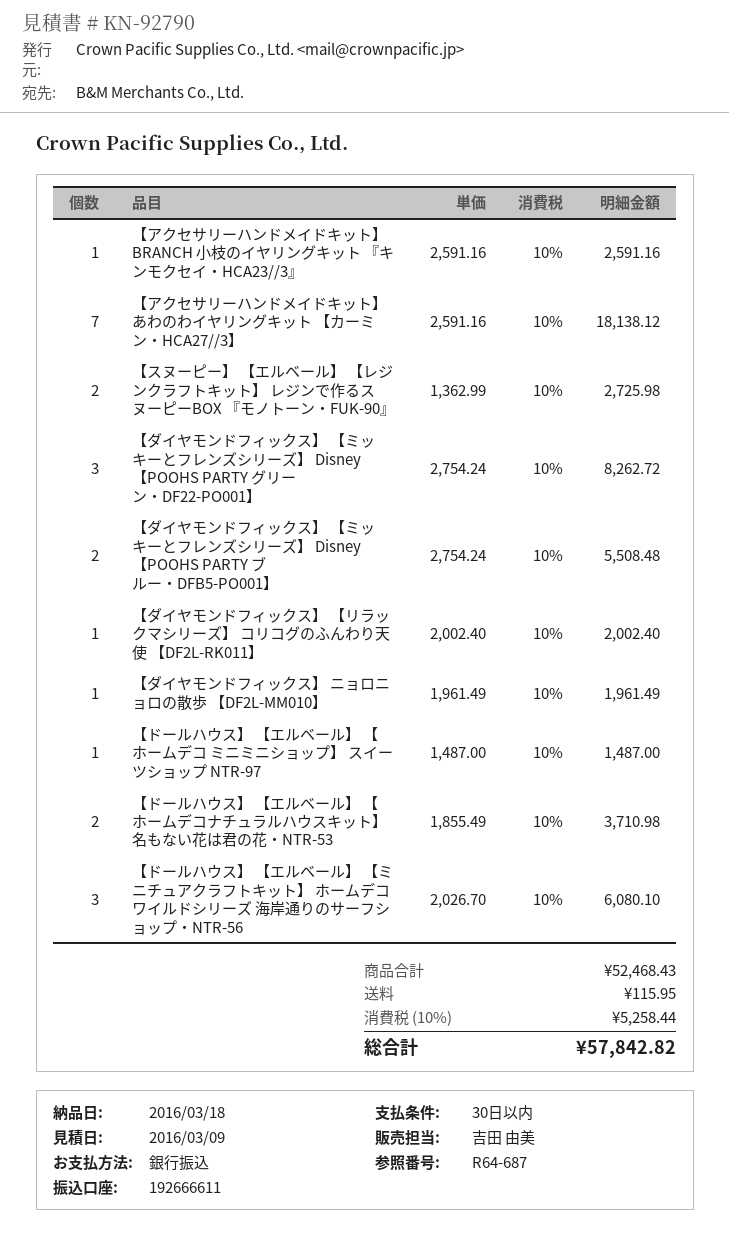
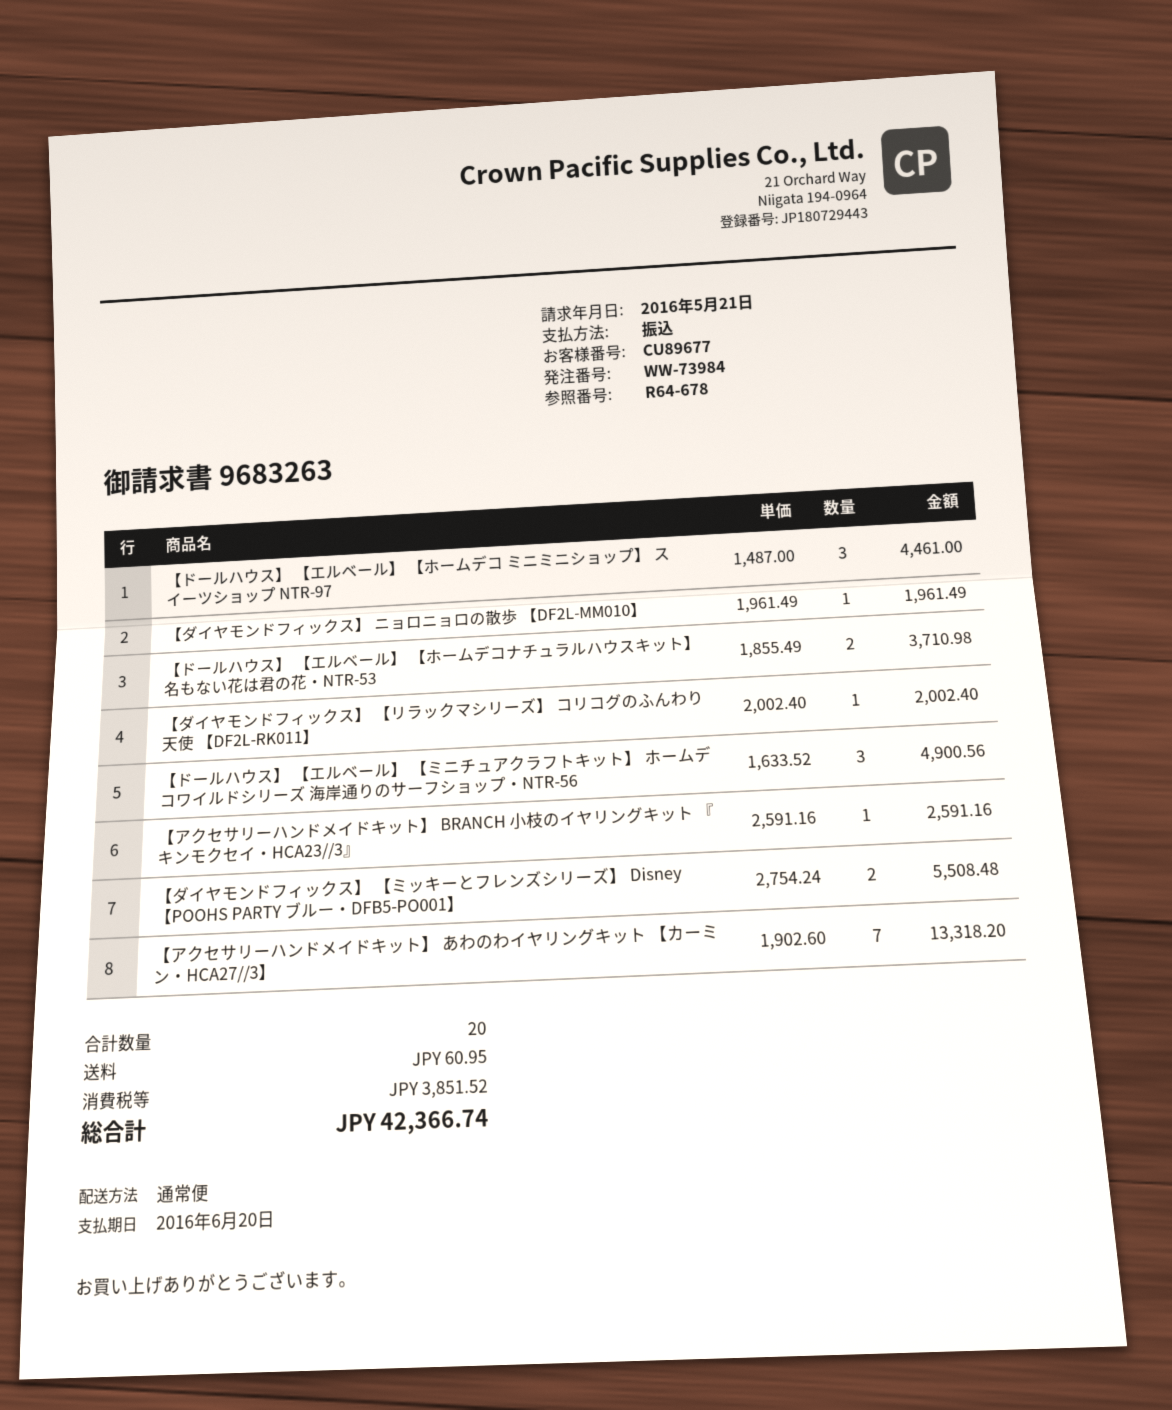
reference: R64-687 -> R64-678
【アクセサリーハンドメイドキット】 あわのわイヤリングキット 【カーミン・HCA27//3】: 7 x 2591.16 = 18138.12 -> 7 x 1902.60 = 13318.20
【スヌーピー】 【エルベール】 【レジンクラフトキット】 レジンで作るスヌーピーBOX 『モノトーン・FUK-90』: 2 x 1362.99 = 2725.98 -> none
【ダイヤモンドフィックス】 【ミッキーとフレンズシリーズ】 Disney 【POOHS PARTY グリーン・DF22-PO001】: 3 x 2754.24 = 8262.72 -> none
【ドールハウス】 【エルベール】 【ホームデコ ミニミニショップ】 スイーツショップ NTR-97: 1 x 1487.00 = 1487.00 -> 3 x 1487.00 = 4461.00
【ドールハウス】 【エルベール】 【ミニチュアクラフトキット】 ホームデコワイルドシリーズ 海岸通りのサーフショップ・NTR-56: 3 x 2026.70 = 6080.10 -> 3 x 1633.52 = 4900.56
shipping: 115.95 -> 60.95
tax: 5258.44 -> 3851.52
total: 57842.82 -> 42366.74

